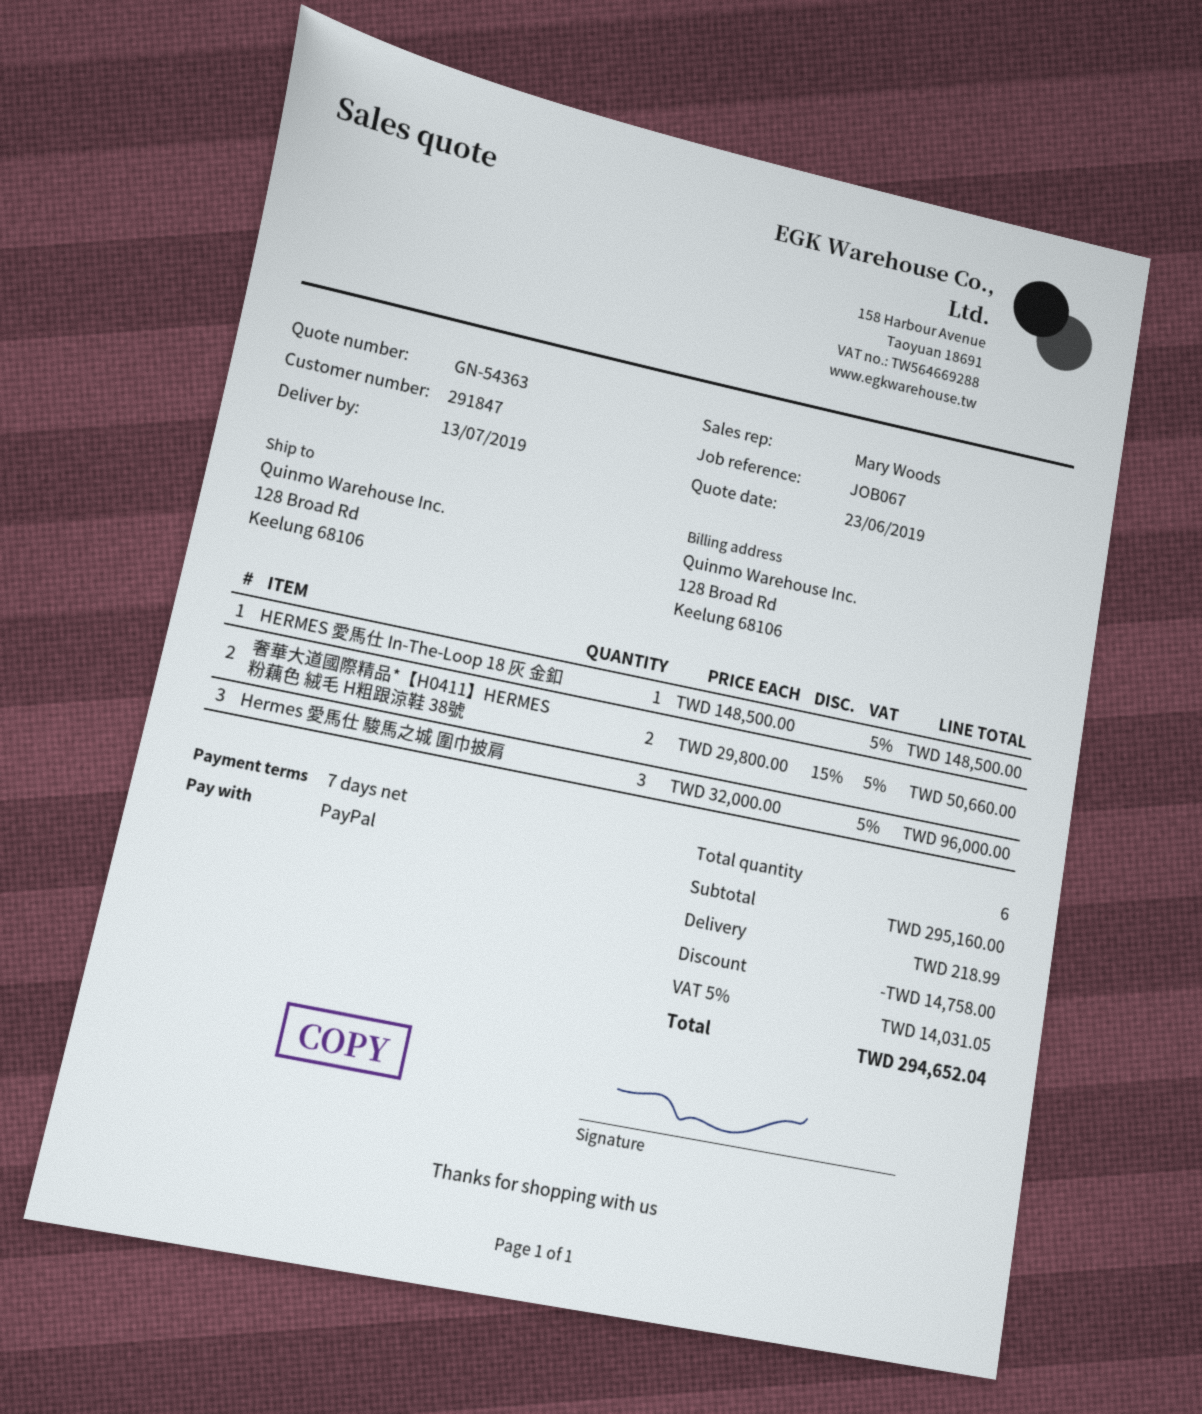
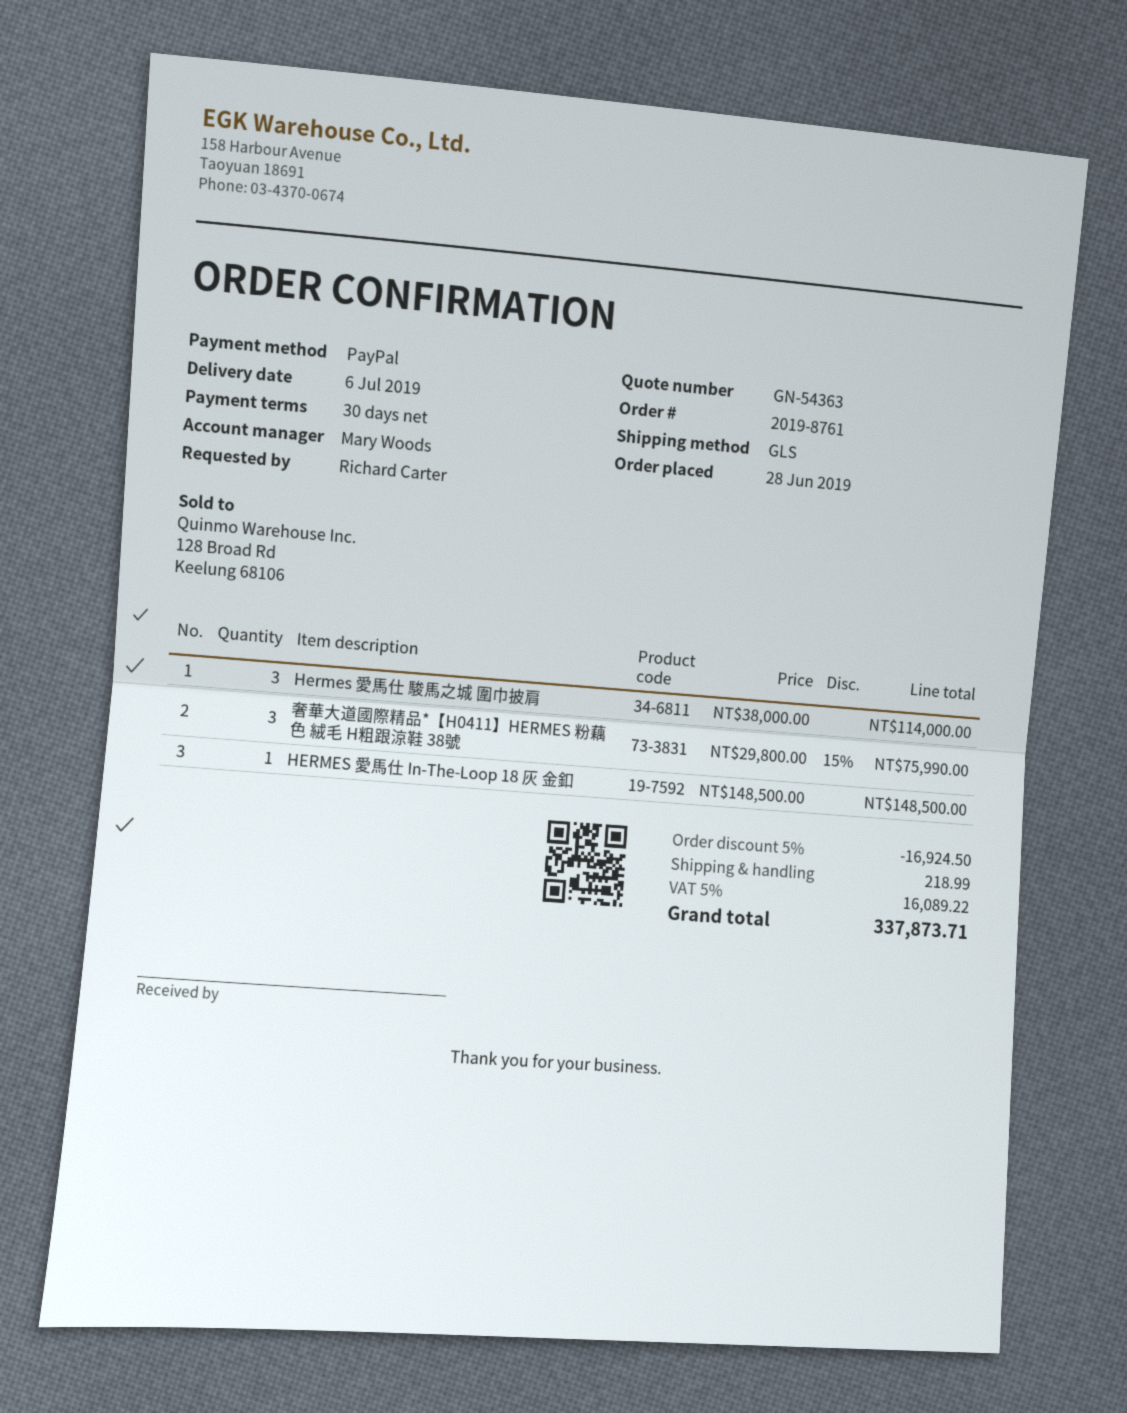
delivery date: 2019-07-13 -> 2019-07-06
payment terms: 7 days -> 30 days
奢華大道國際精品*【H0411】HERMES 粉藕色 絨毛 H粗跟涼鞋 38號: 2 x 29800.00 - 15% = 50660.00 -> 3 x 29800.00 - 15% = 75990.00
Hermes 愛馬仕 駿馬之城 圍巾披肩: 3 x 32000.00 = 96000.00 -> 3 x 38000.00 = 114000.00
discount: 14758.00 -> 16924.50
tax: 5% = 14031.05 -> 5% = 16089.22
total: 294652.04 -> 337873.71

